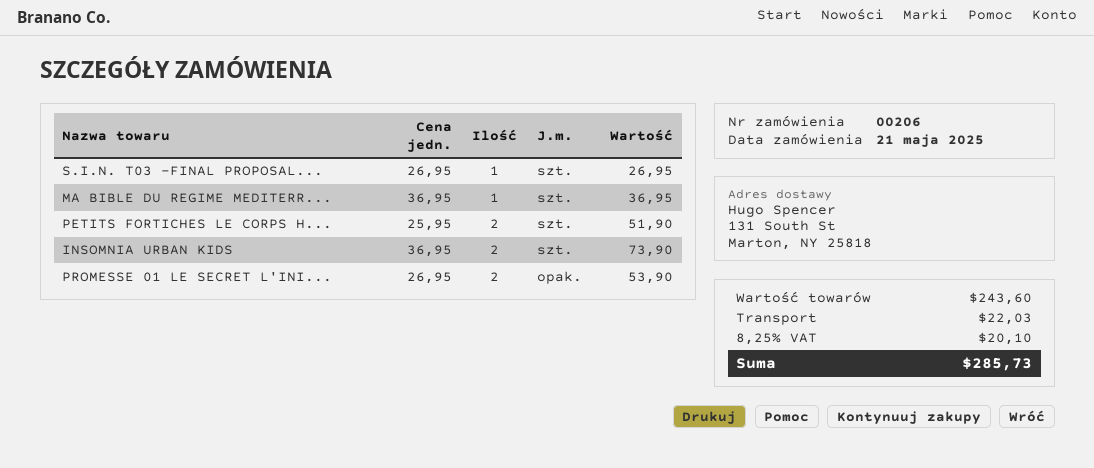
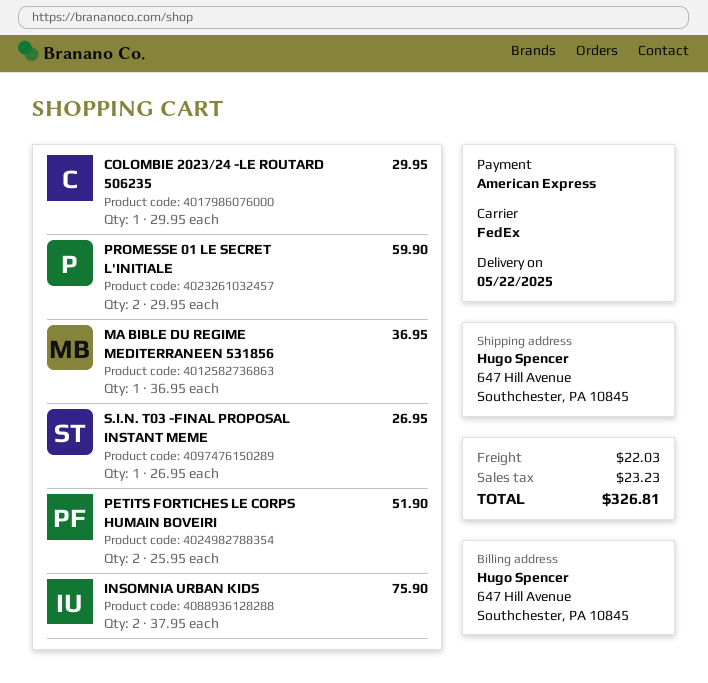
ship to: 131 South St, Marton, NY 25818 -> 647 Hill Avenue, Southchester, PA 10845
INSOMNIA URBAN KIDS: 2 x 36.95 = 73.90 -> 2 x 37.95 = 75.90
PROMESSE 01 LE SECRET L'INI...: 2 x 26.95 = 53.90 -> 2 x 29.95 = 59.90
COLOMBIE 2023/24 -LE ROUTARD 506235: none -> 1 x 29.95 = 29.95
tax: 20.10 -> 23.23
total: 285.73 -> 326.81

